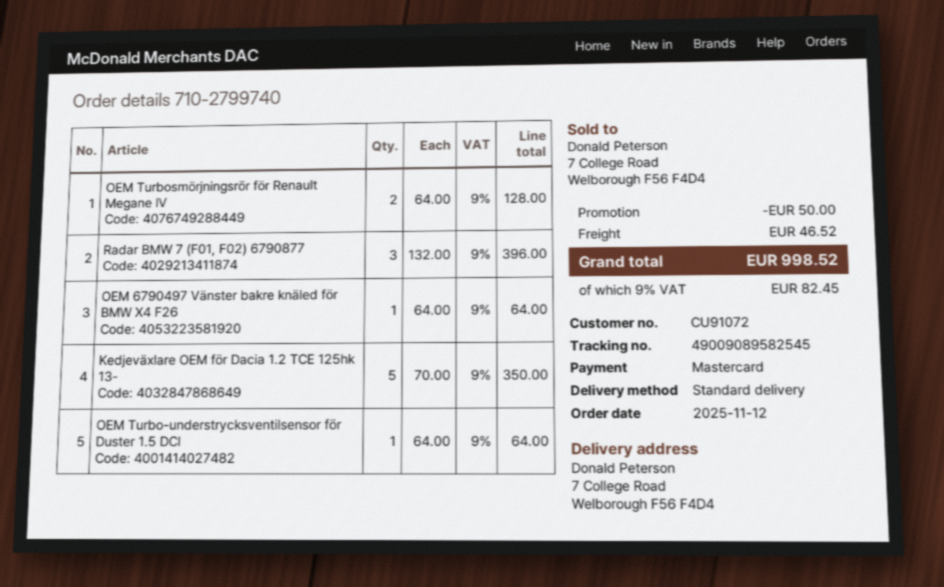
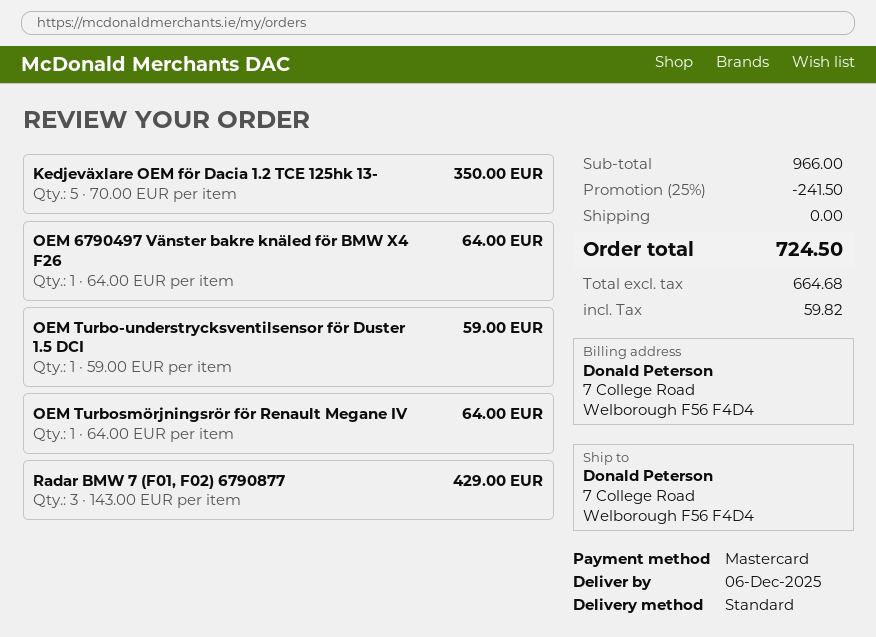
OEM Turbosmörjningsrör för Renault Megane IV: 2 x 64.00 = 128.00 -> 1 x 64.00 = 64.00
Radar BMW 7 (F01, F02) 6790877: 3 x 132.00 = 396.00 -> 3 x 143.00 = 429.00
OEM Turbo-understrycksventilsensor för Duster 1.5 DCI: 1 x 64.00 = 64.00 -> 1 x 59.00 = 59.00
discount: 50.00 -> 241.50
shipping: 46.52 -> 0.00
tax: 82.45 -> 59.82
total: 998.52 -> 724.50

